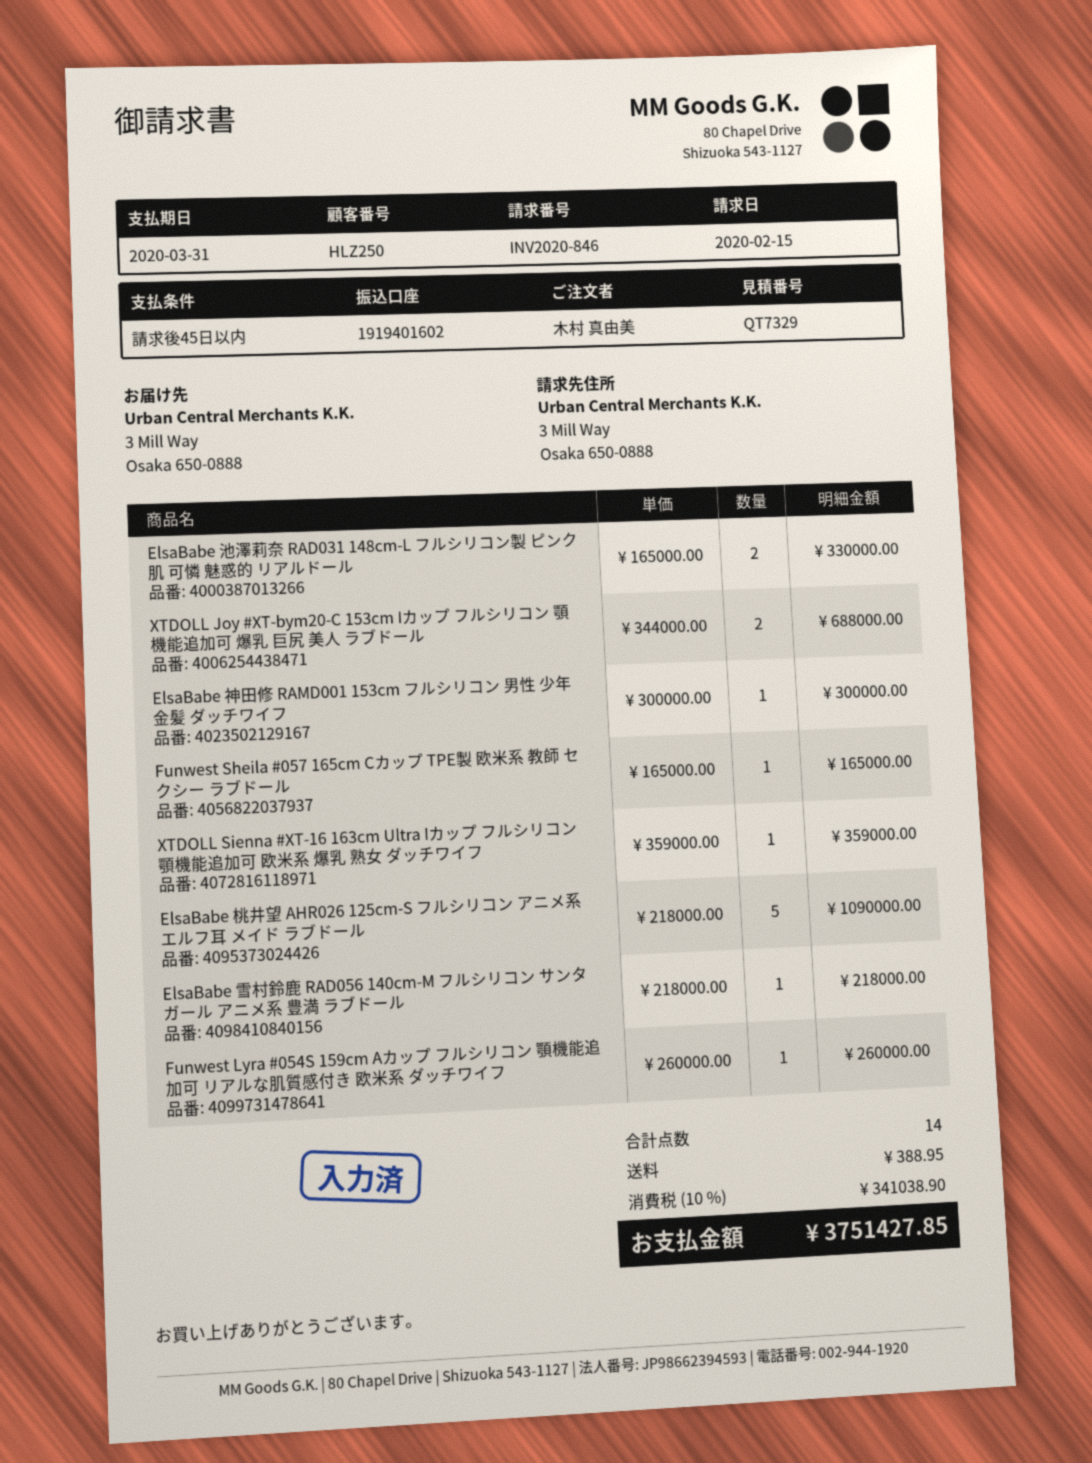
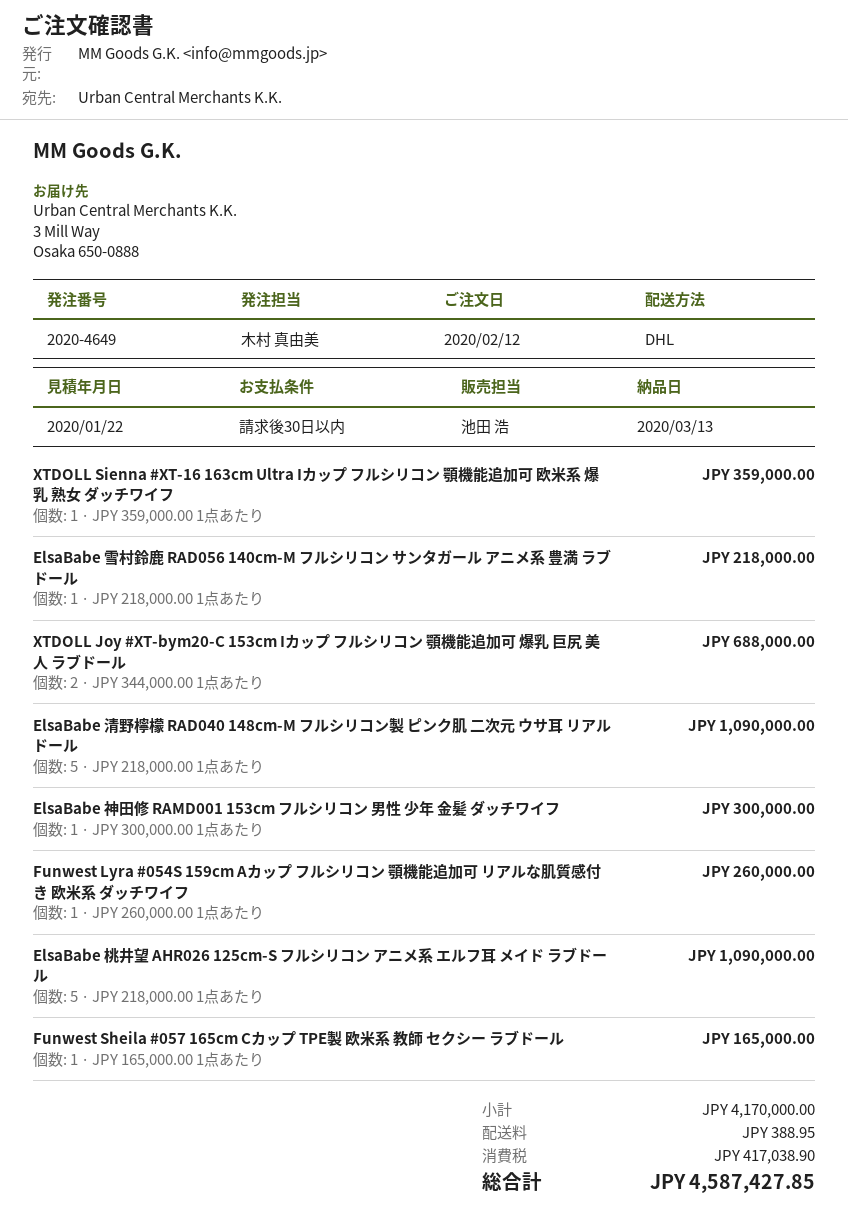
payment terms: 45 days -> 30 days
ElsaBabe 池澤莉奈 RAD031 148cm-L フルシリコン製 ピンク肌 可憐 魅惑的 リアルドール: 2 x 165000.00 = 330000.00 -> none
ElsaBabe 清野檸檬 RAD040 148cm-M フルシリコン製 ピンク肌 二次元 ウサ耳 リアルドール: none -> 5 x 218000.00 = 1090000.00
tax: 341038.90 -> 417038.90
total: 3751427.85 -> 4587427.85

